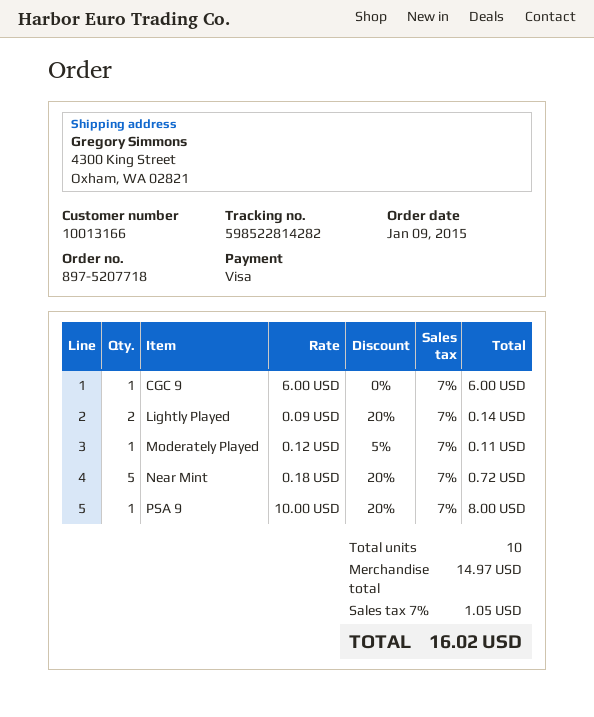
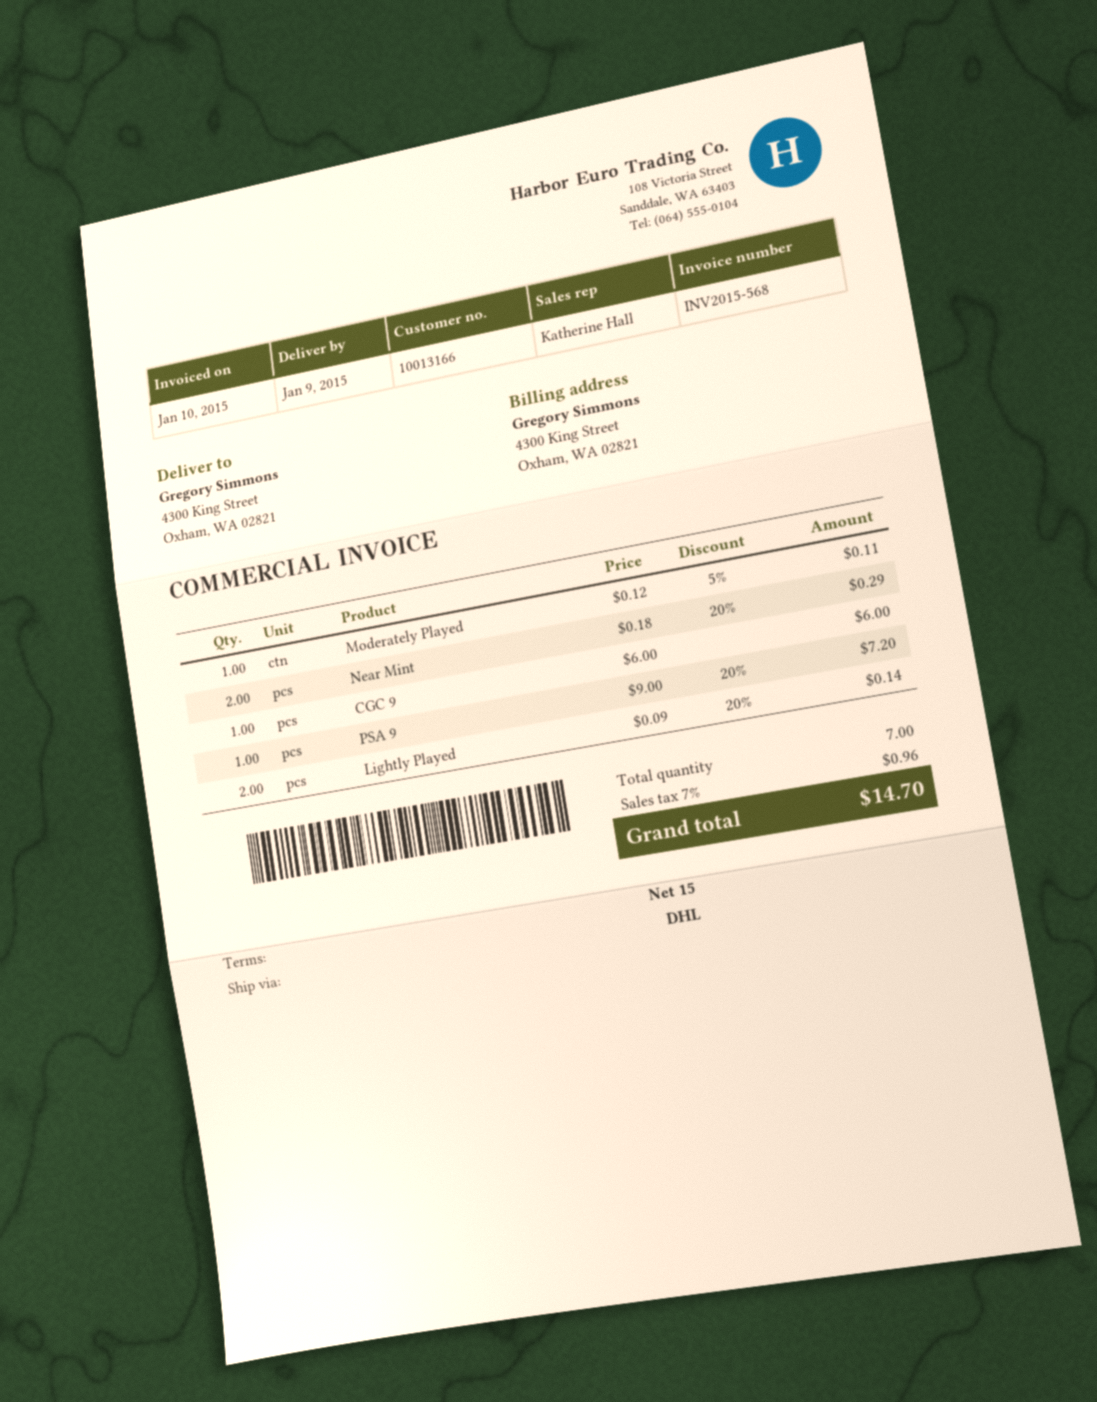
Near Mint: 5 x 0.18 - 20% = 0.72 -> 2 x 0.18 - 20% = 0.29
PSA 9: 1 x 10.00 - 20% = 8.00 -> 1 x 9.00 - 20% = 7.20
total quantity: 10 -> 7
tax: 7% = 1.05 -> 7% = 0.96
total: 16.02 -> 14.70

